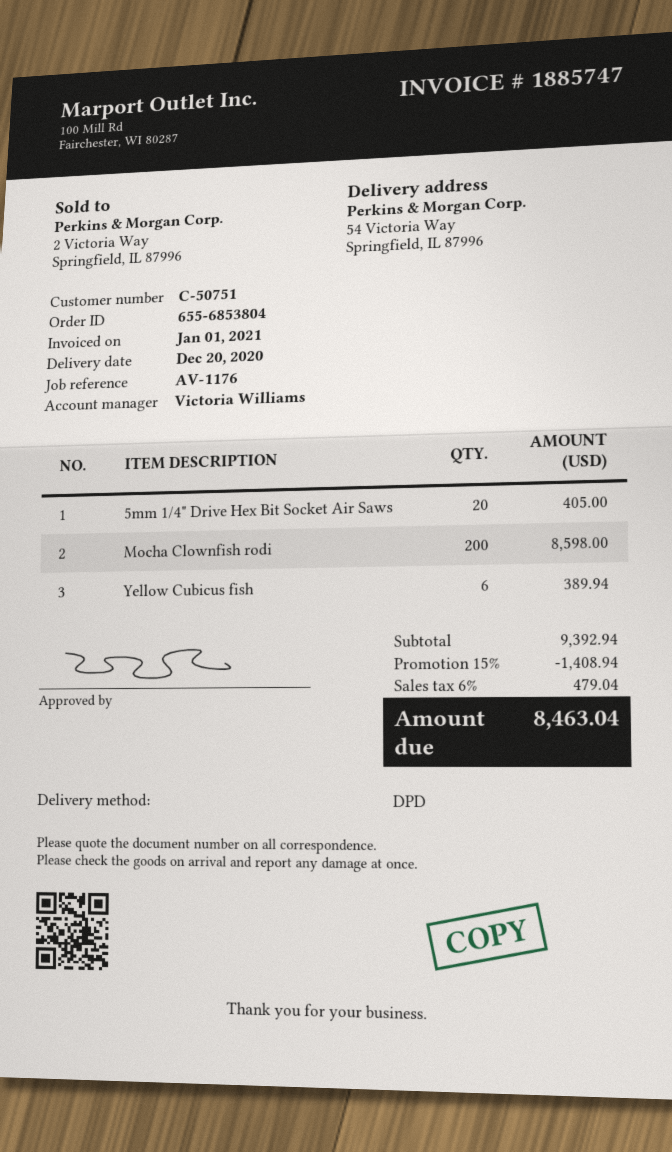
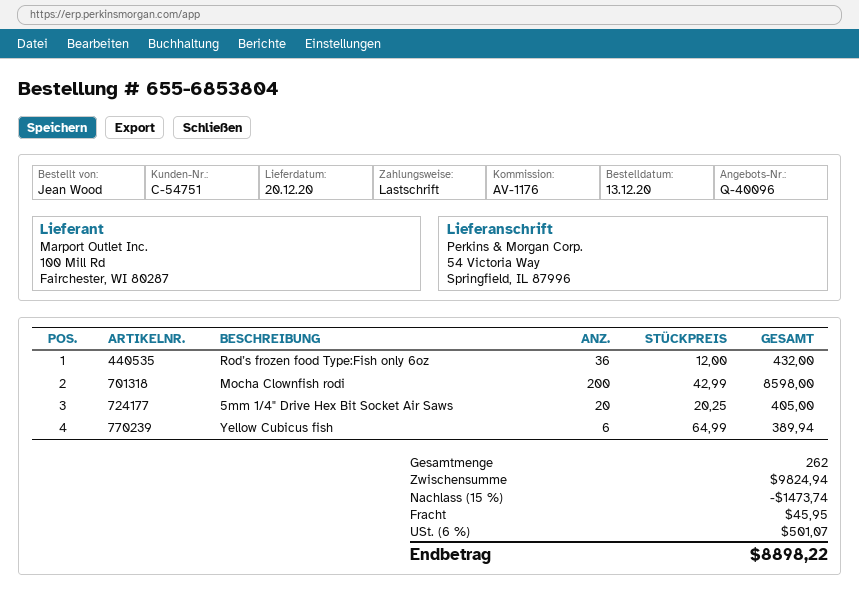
customer number: C-50751 -> C-54751
Rod’s frozen food Type:Fish only 6oz: none -> 36 for 432.00
subtotal: 9392.94 -> 9824.94
discount: 15% = 1408.94 -> 15% = 1473.74
shipping: none -> 45.95
tax: 6% = 479.04 -> 6% = 501.07
total: 8463.04 -> 8898.22

